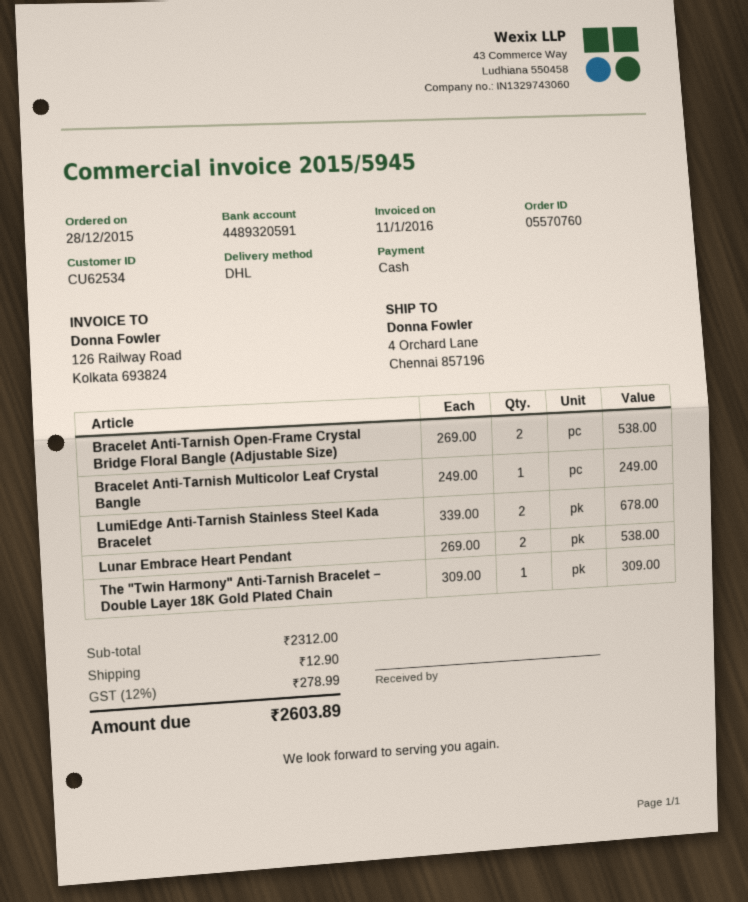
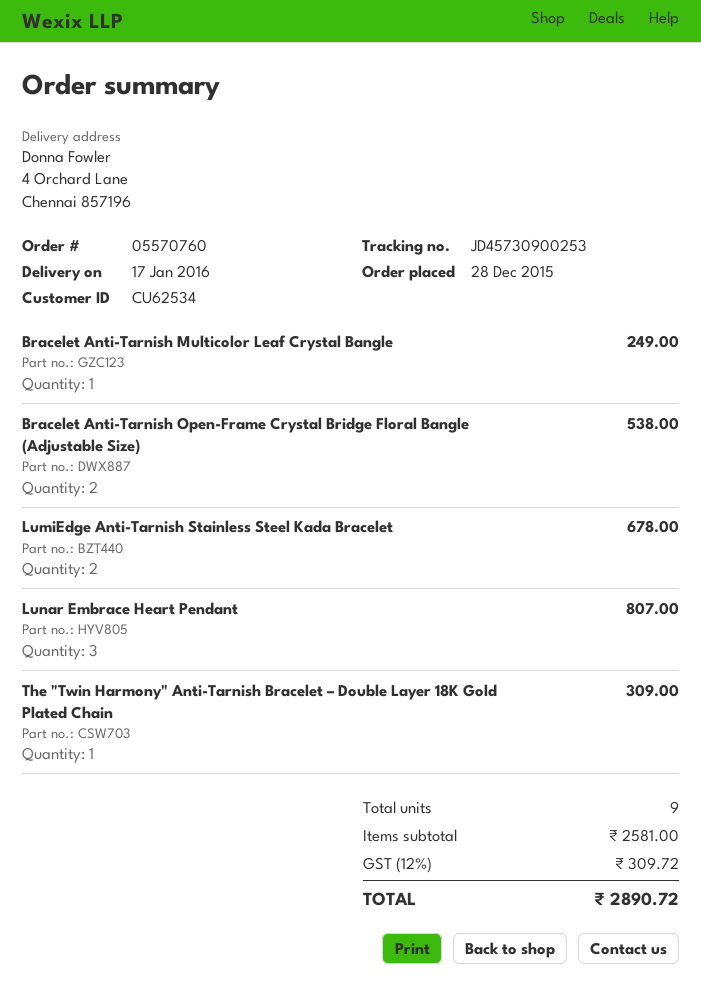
Lunar Embrace Heart Pendant: 2 for 538.00 -> 3 for 807.00
subtotal: 2312.00 -> 2581.00
shipping: 12.90 -> none
tax: 12% = 278.99 -> 12% = 309.72
total: 2603.89 -> 2890.72

